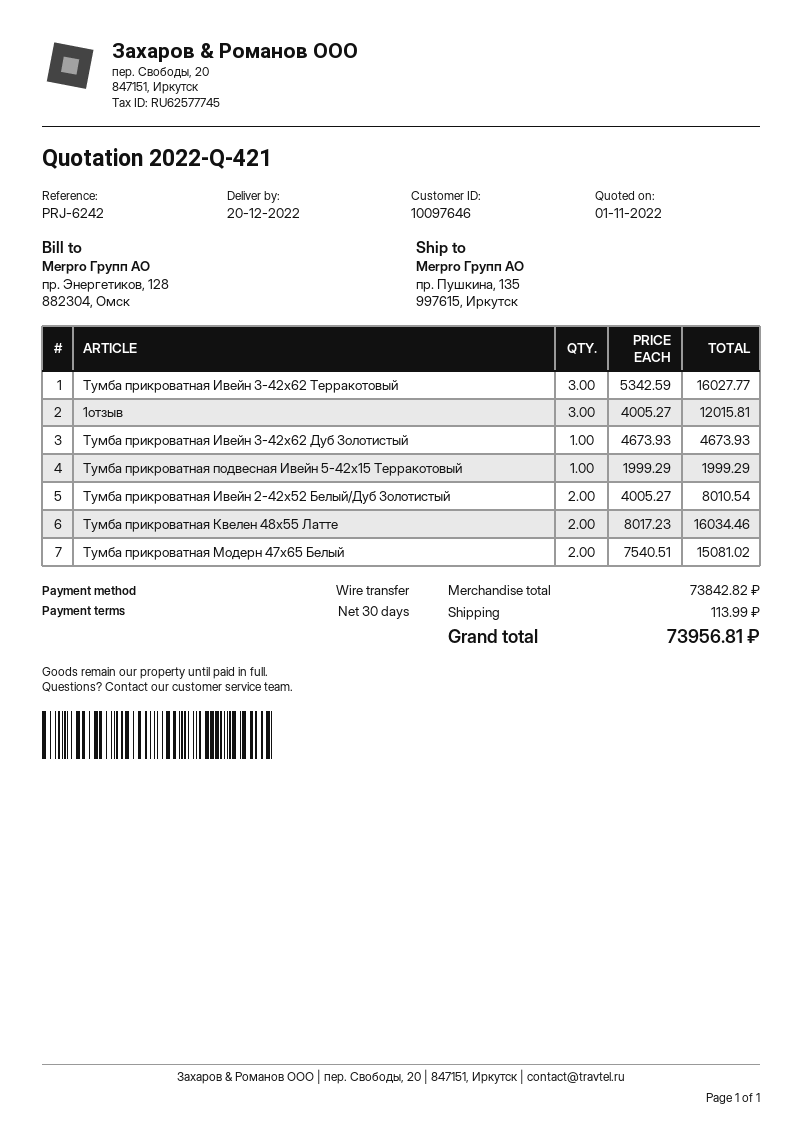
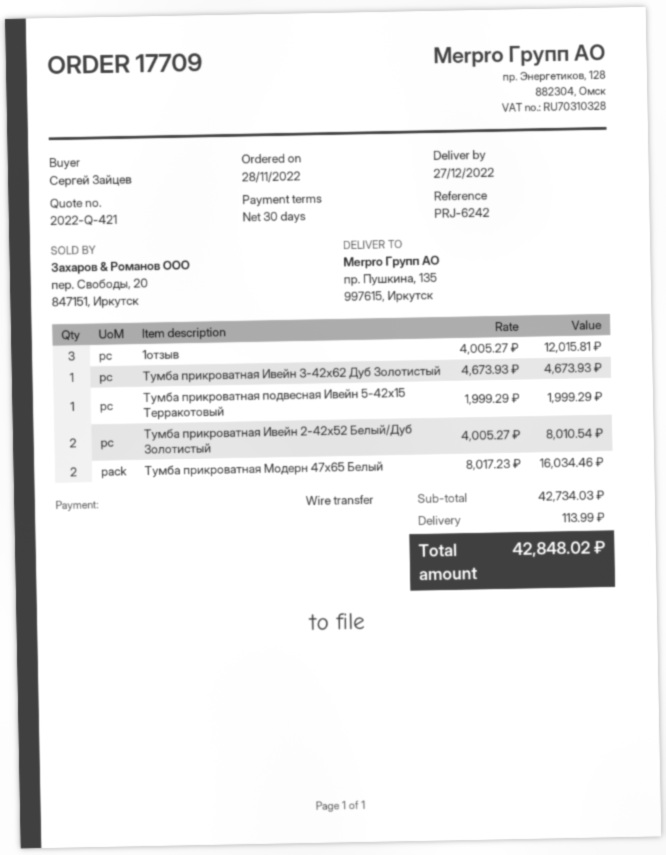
delivery date: 2022-12-20 -> 2022-12-27
Тумба прикроватная Ивейн 3-42x62 Терракотовый: 3 x 5342.59 = 16027.77 -> none
Тумба прикроватная Квелен 48x55 Латте: 2 x 8017.23 = 16034.46 -> none
Тумба прикроватная Модерн 47x65 Белый: 2 x 7540.51 = 15081.02 -> 2 x 8017.23 = 16034.46
subtotal: 73842.82 -> 42734.03
total: 73956.81 -> 42848.02

